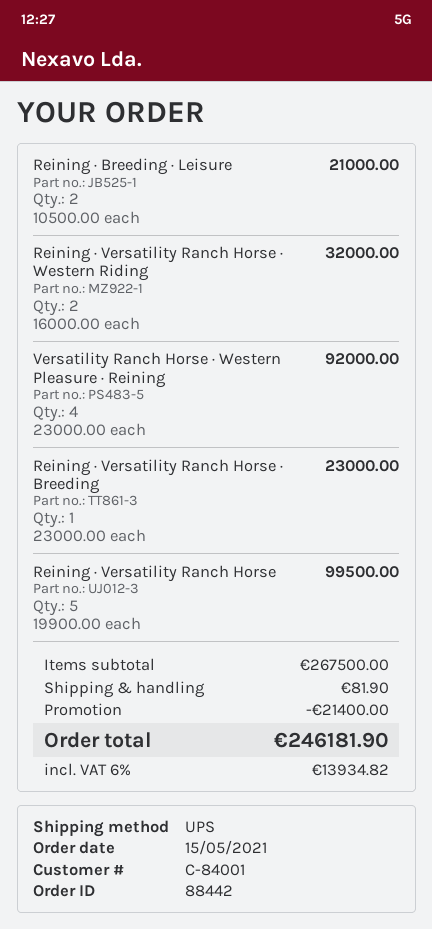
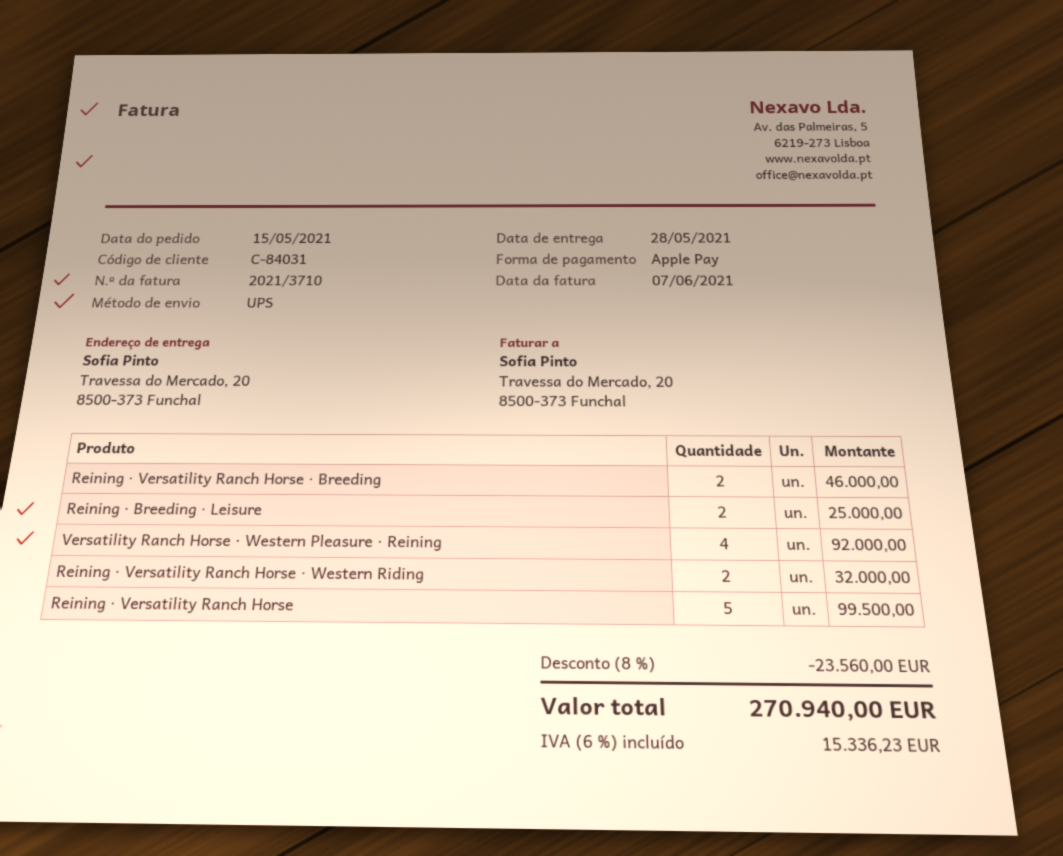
customer number: C-84001 -> C-84031
Reining · Breeding · Leisure: 2 for 21000.00 -> 2 for 25000.00
Reining · Versatility Ranch Horse · Breeding: 1 for 23000.00 -> 2 for 46000.00
discount: 21400.00 -> 23560.00
shipping: 81.90 -> none
tax: 6% = 13934.82 -> 6% = 15336.23
total: 246181.90 -> 270940.00

